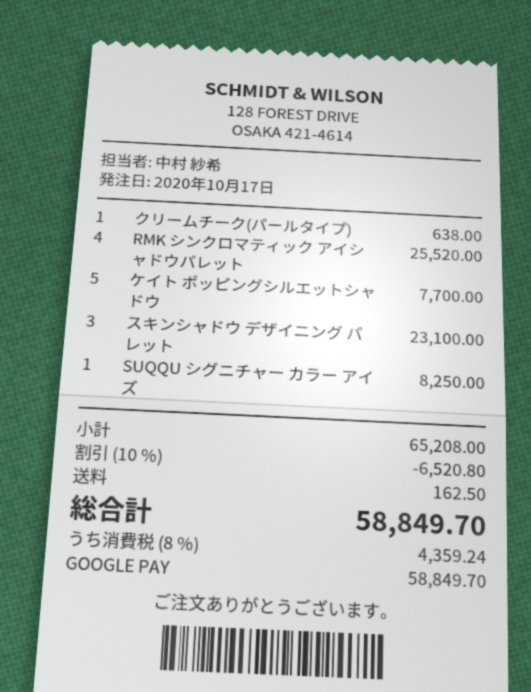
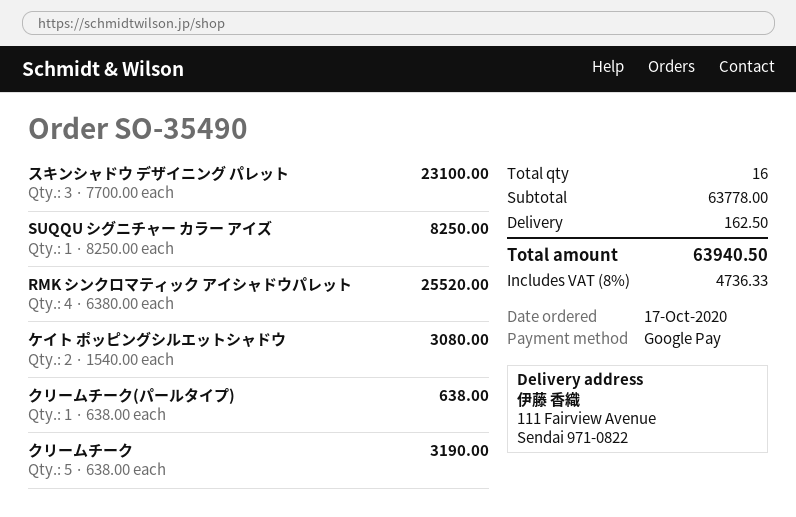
ケイト ポッピングシルエットシャドウ: 5 for 7700.00 -> 2 for 3080.00
クリームチーク: none -> 5 for 3190.00
subtotal: 65208.00 -> 63778.00
discount: 10% = 6520.80 -> none
tax: 8% = 4359.24 -> 8% = 4736.33
total: 58849.70 -> 63940.50

